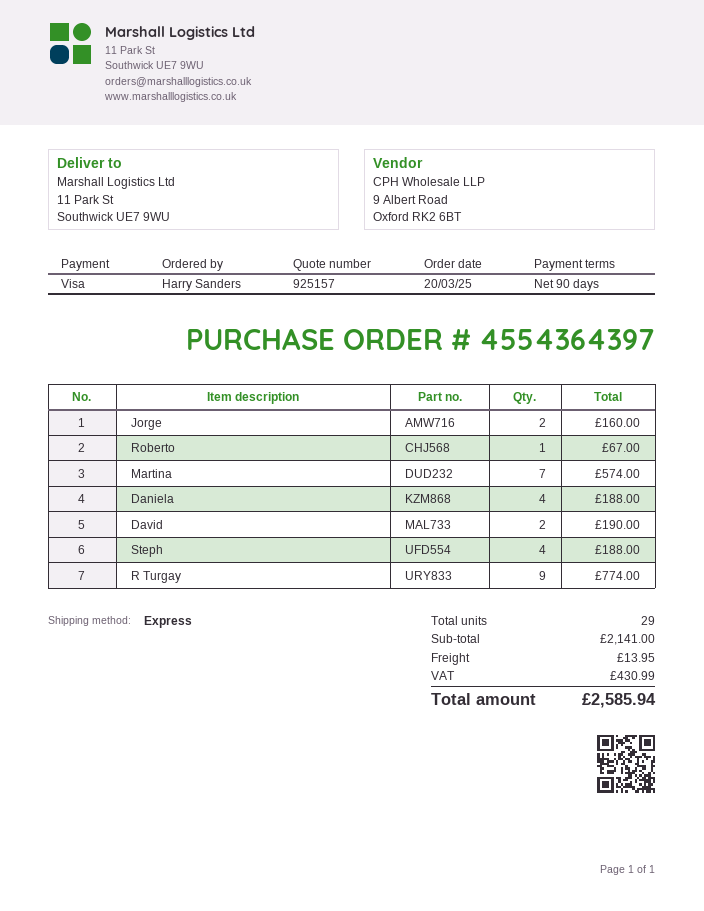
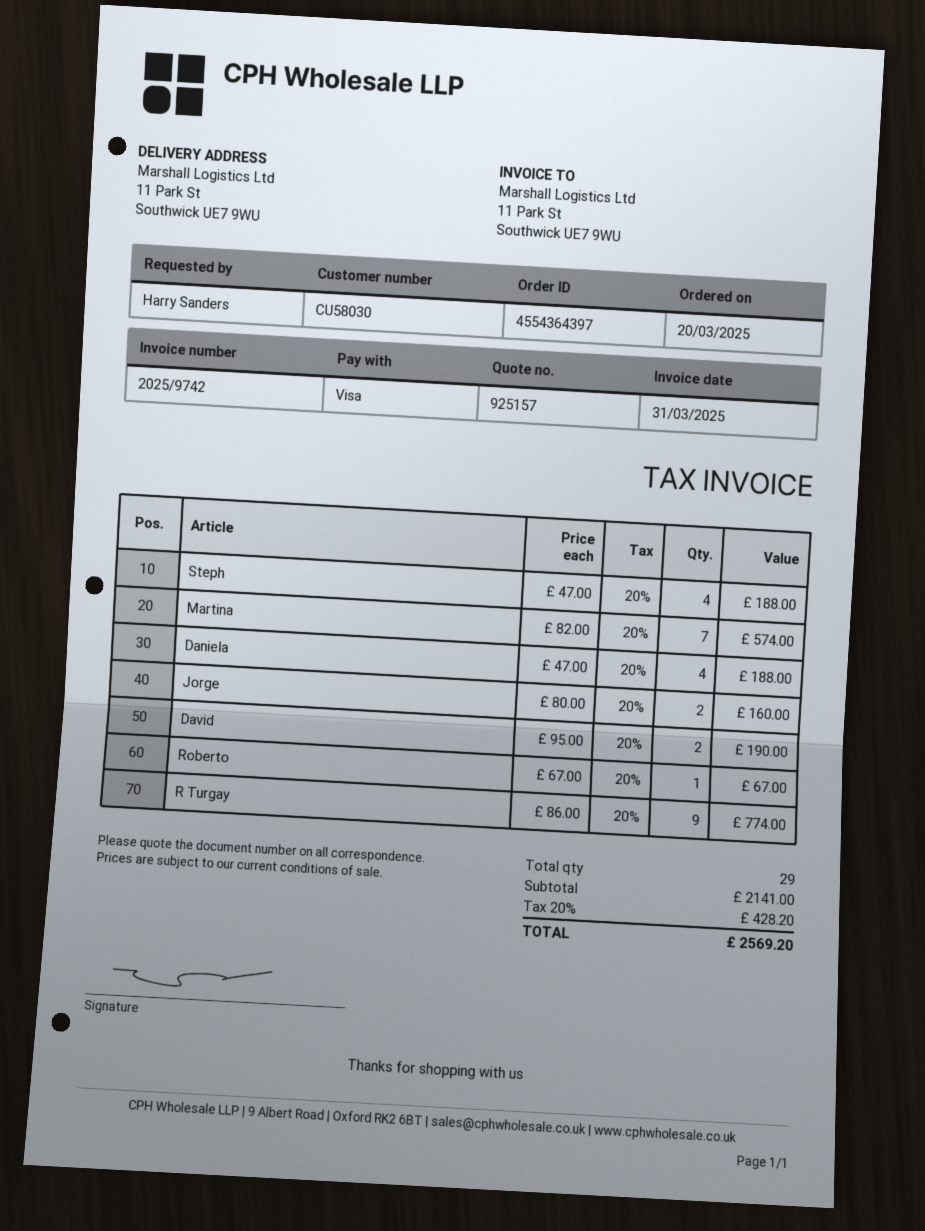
shipping: 13.95 -> none
tax: 430.99 -> 428.20
total: 2585.94 -> 2569.20

